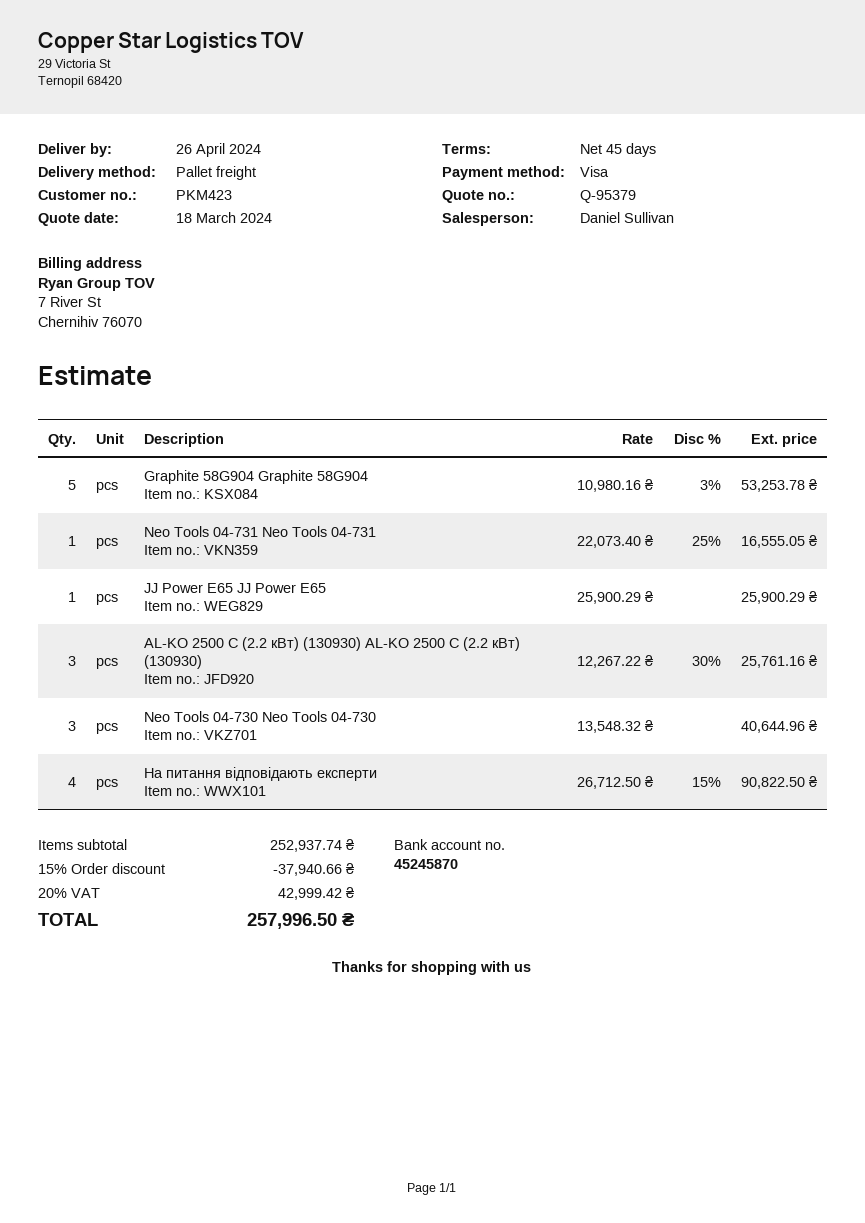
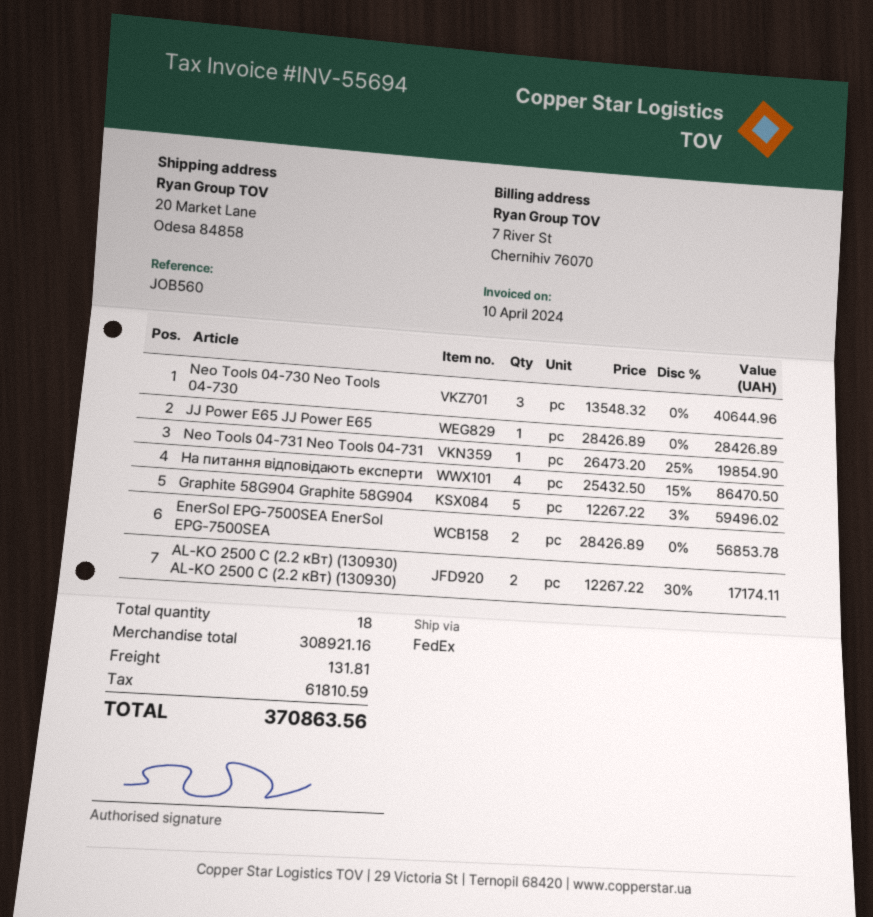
shipping method: pallet freight -> FedEx
Graphite 58G904 Graphite 58G904: 5 x 10980.16 - 3% = 53253.78 -> 5 x 12267.22 - 3% = 59496.02
Neo Tools 04-731 Neo Tools 04-731: 1 x 22073.40 - 25% = 16555.05 -> 1 x 26473.20 - 25% = 19854.90
JJ Power E65 JJ Power E65: 1 x 25900.29 = 25900.29 -> 1 x 28426.89 = 28426.89
AL-KO 2500 C (2.2 кВт) (130930) AL-KO 2500 C (2.2 кВт) (130930): 3 x 12267.22 - 30% = 25761.16 -> 2 x 12267.22 - 30% = 17174.11
На питання відповідають експерти: 4 x 26712.50 - 15% = 90822.50 -> 4 x 25432.50 - 15% = 86470.50
EnerSol EPG-7500SEA EnerSol EPG-7500SEA: none -> 2 x 28426.89 = 56853.78
subtotal: 252937.74 -> 308921.16
discount: 15% = 37940.66 -> none
shipping: none -> 131.81
tax: 42999.42 -> 61810.59
total: 257996.50 -> 370863.56

